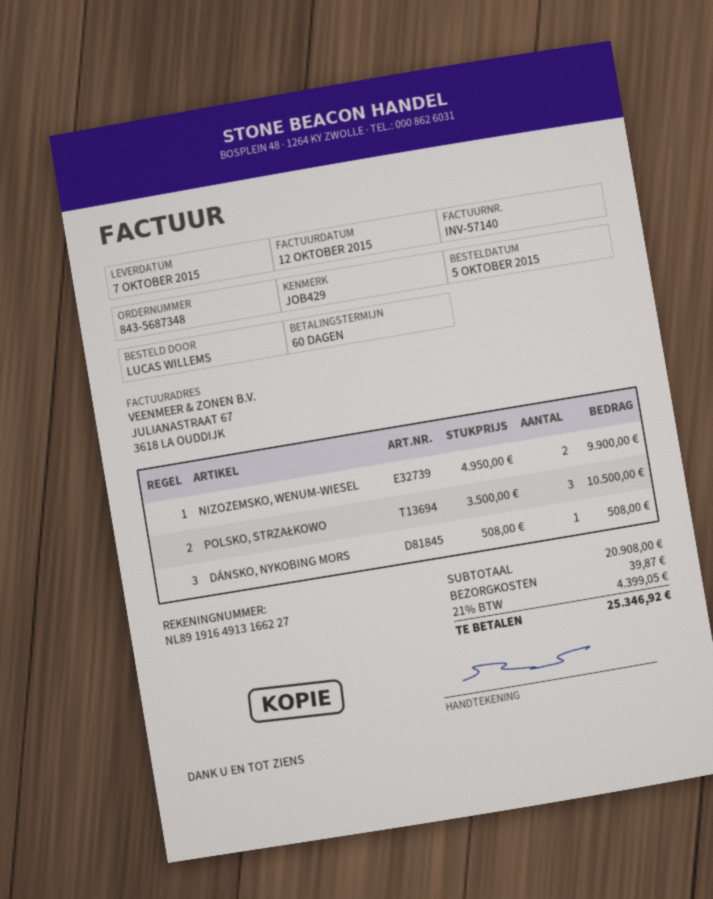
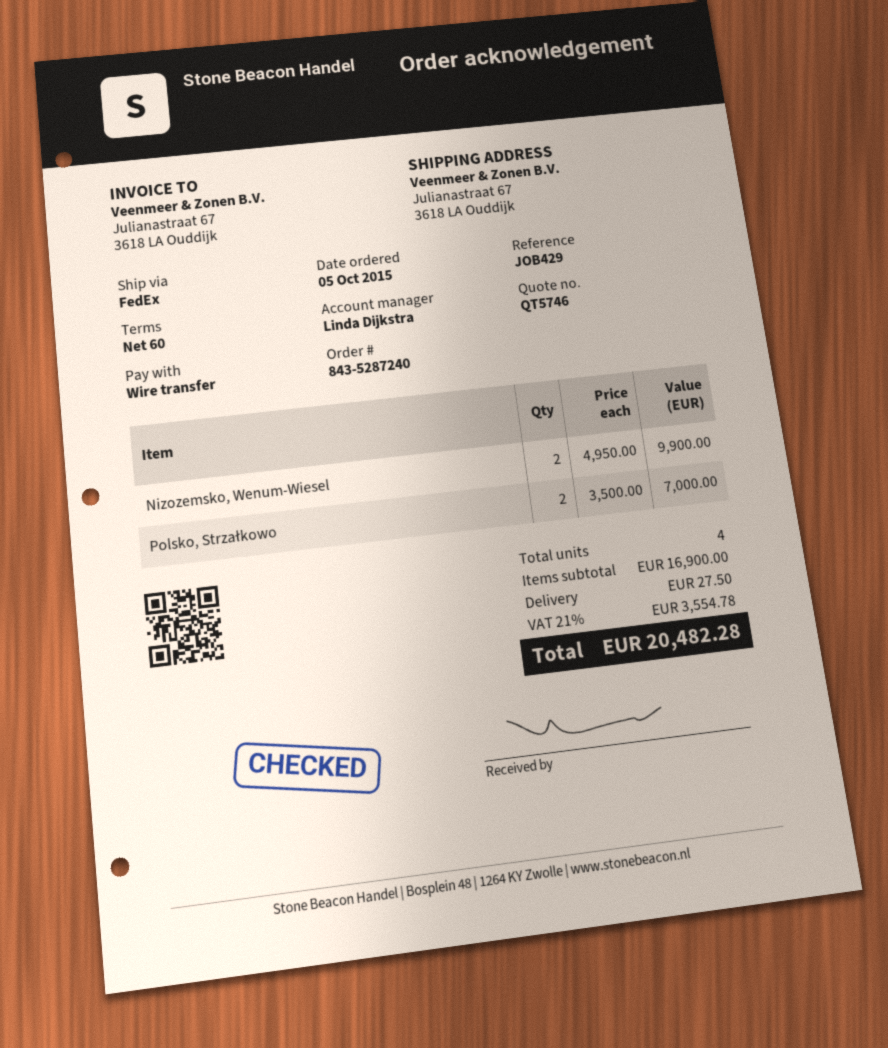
order number: 843-5687348 -> 843-5287240
POLSKO, STRZAŁKOWO: 3 x 3500.00 = 10500.00 -> 2 x 3500.00 = 7000.00
DÁNSKO, NYKOBING MORS: 1 x 508.00 = 508.00 -> none
subtotal: 20908.00 -> 16900.00
shipping: 39.87 -> 27.50
tax: 21% = 4399.05 -> 21% = 3554.78
total: 25346.92 -> 20482.28

